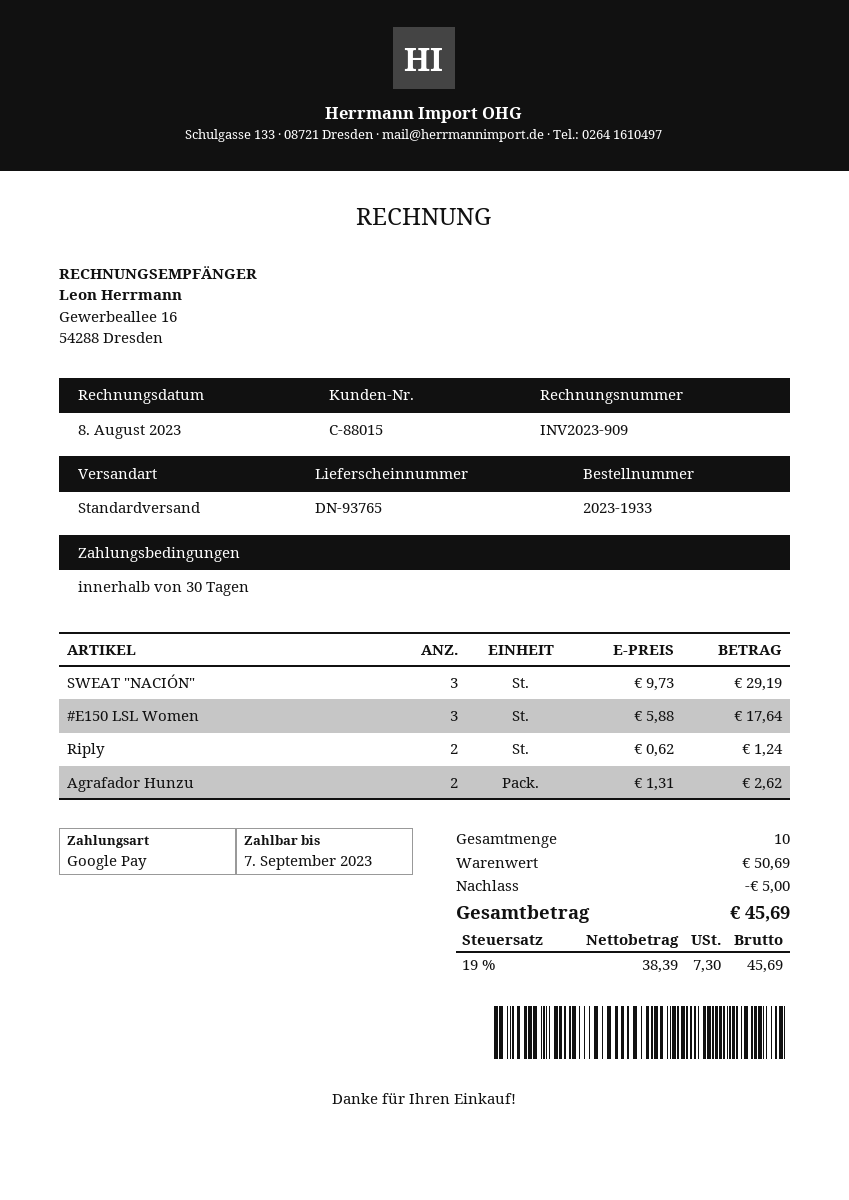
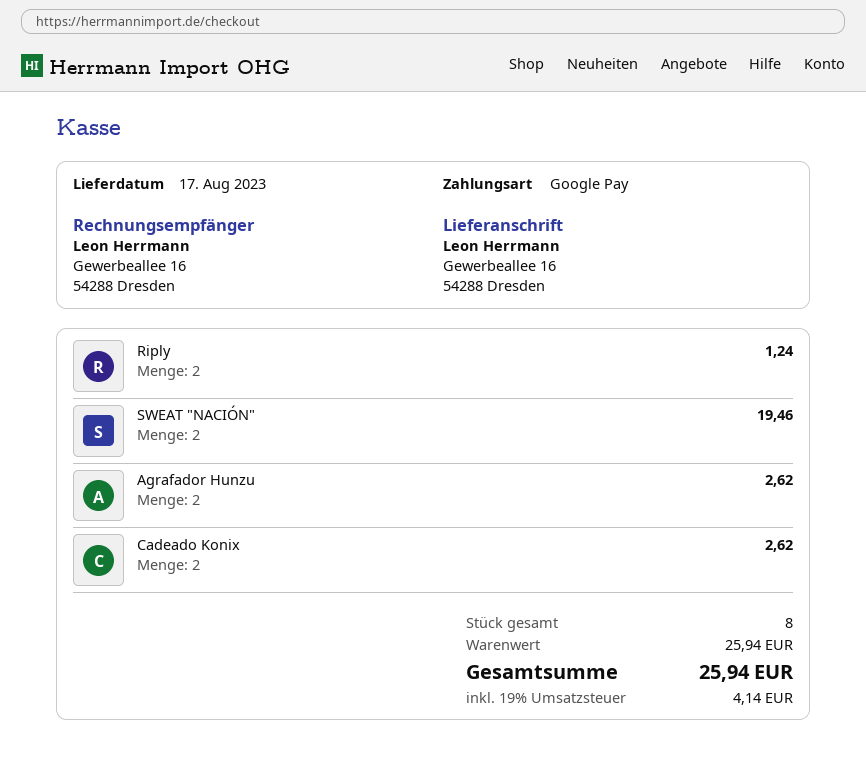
SWEAT "NACIÓN": 3 for 29.19 -> 2 for 19.46
#E150 LSL Women: 3 for 17.64 -> none
Cadeado Konix: none -> 2 for 2.62
total quantity: 10 -> 8
subtotal: 50.69 -> 25.94
discount: 5.00 -> none
tax: 19% = 7.30 -> 19% = 4.14
total: 45.69 -> 25.94

